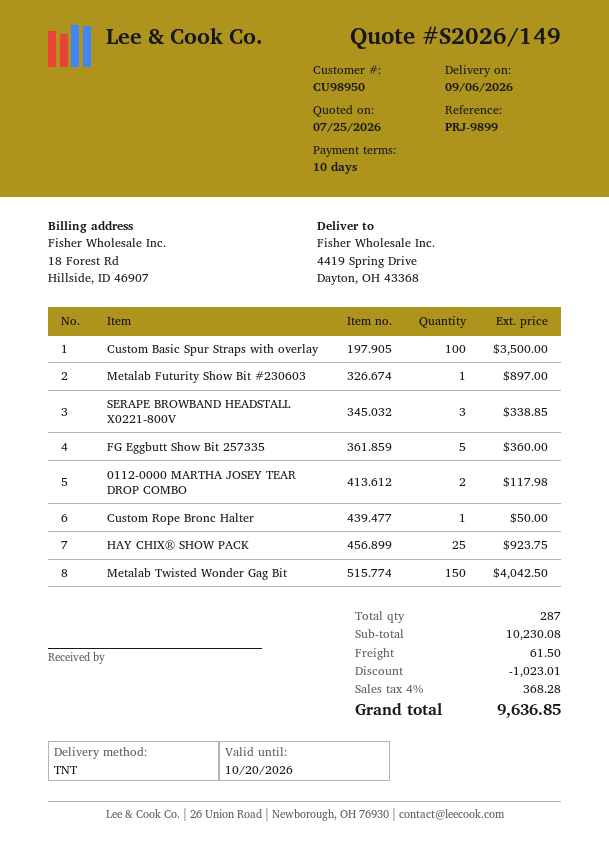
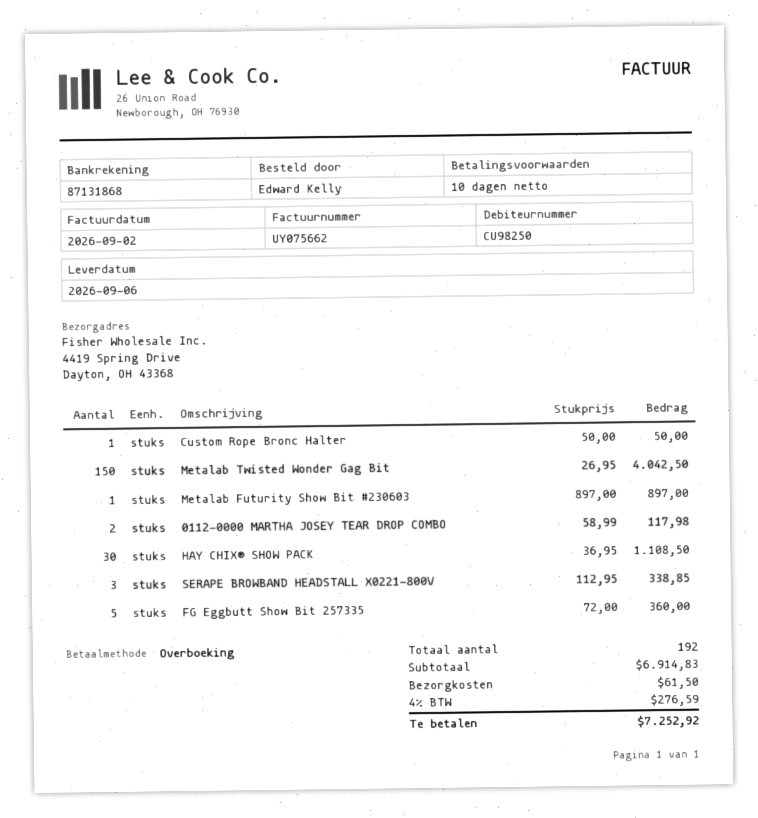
customer number: CU98950 -> CU98250
Custom Basic Spur Straps with overlay: 100 for 3500.00 -> none
HAY CHIX® SHOW PACK: 25 for 923.75 -> 30 for 1108.50
total quantity: 287 -> 192
subtotal: 10230.08 -> 6914.83
discount: 1023.01 -> none
tax: 4% = 368.28 -> 4% = 276.59
total: 9636.85 -> 7252.92

